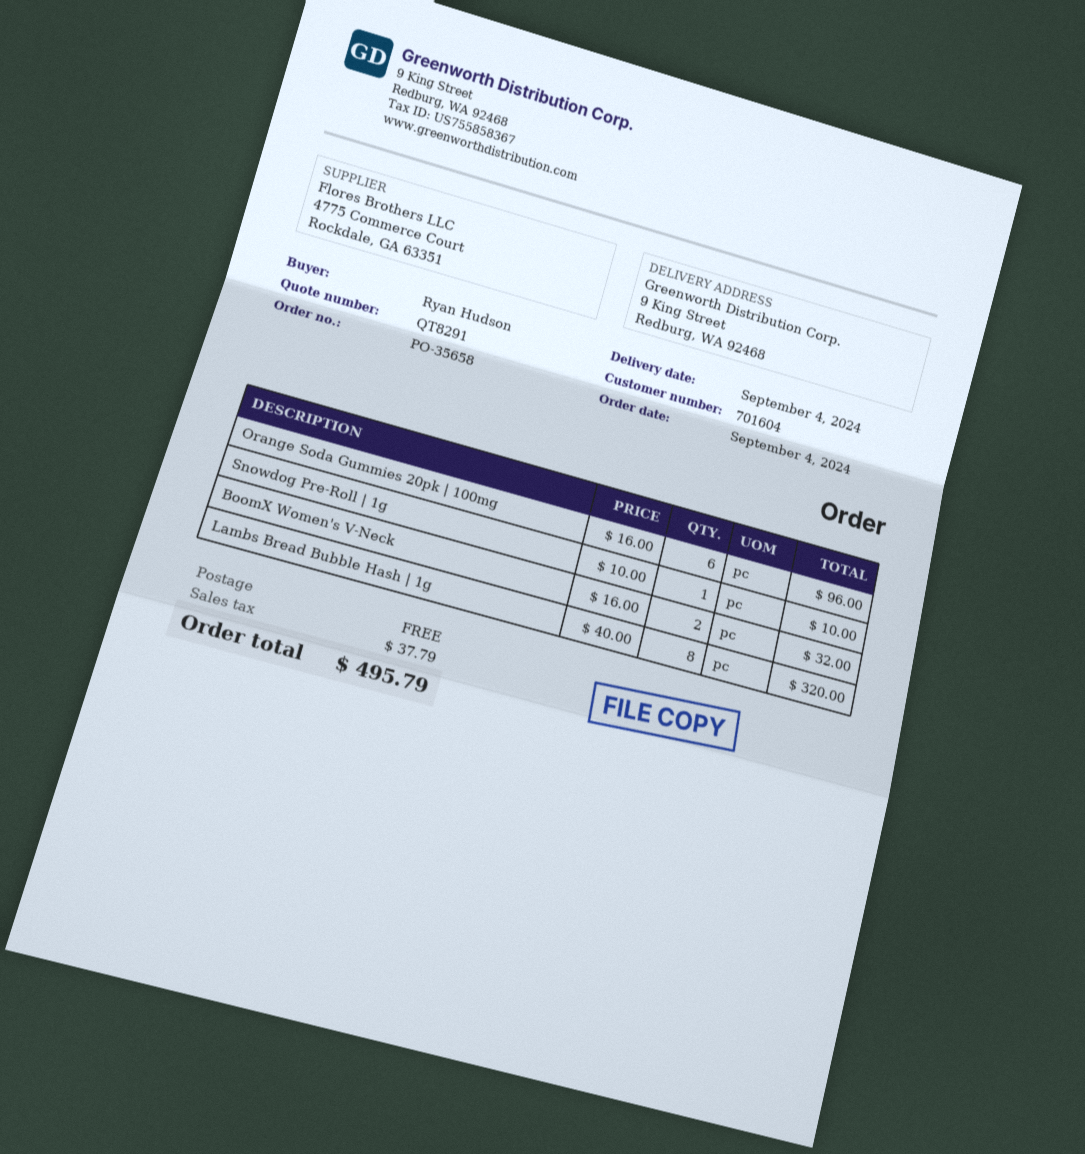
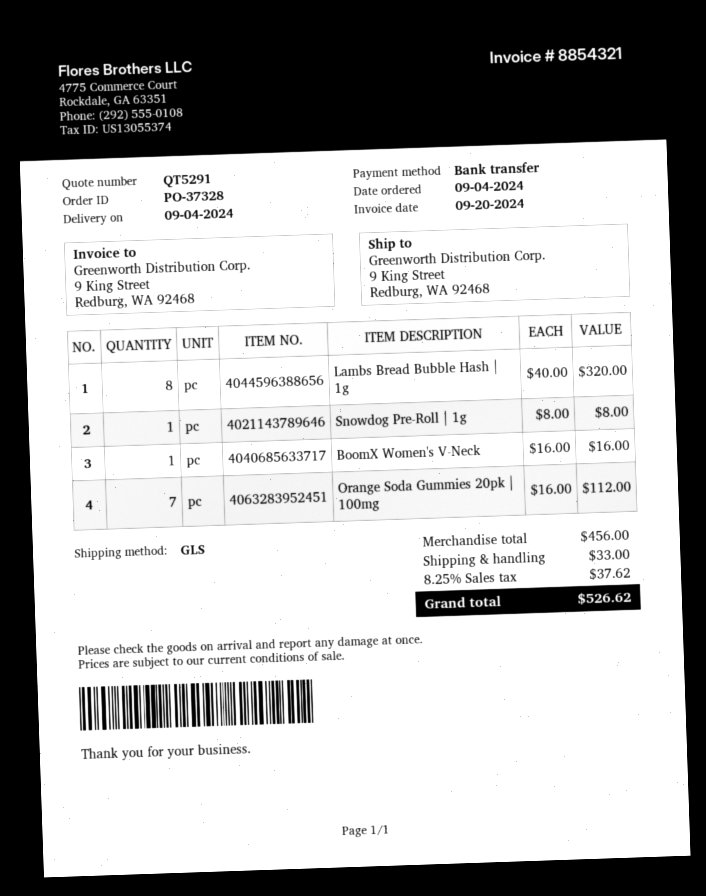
quote number: QT8291 -> QT5291
order number: PO-35658 -> PO-37328
Orange Soda Gummies 20pk | 100mg: 6 x 16.00 = 96.00 -> 7 x 16.00 = 112.00
Snowdog Pre-Roll | 1g: 1 x 10.00 = 10.00 -> 1 x 8.00 = 8.00
BoomX Women's V-Neck: 2 x 16.00 = 32.00 -> 1 x 16.00 = 16.00
shipping: 0.00 -> 33.00
tax: 37.79 -> 37.62
total: 495.79 -> 526.62

